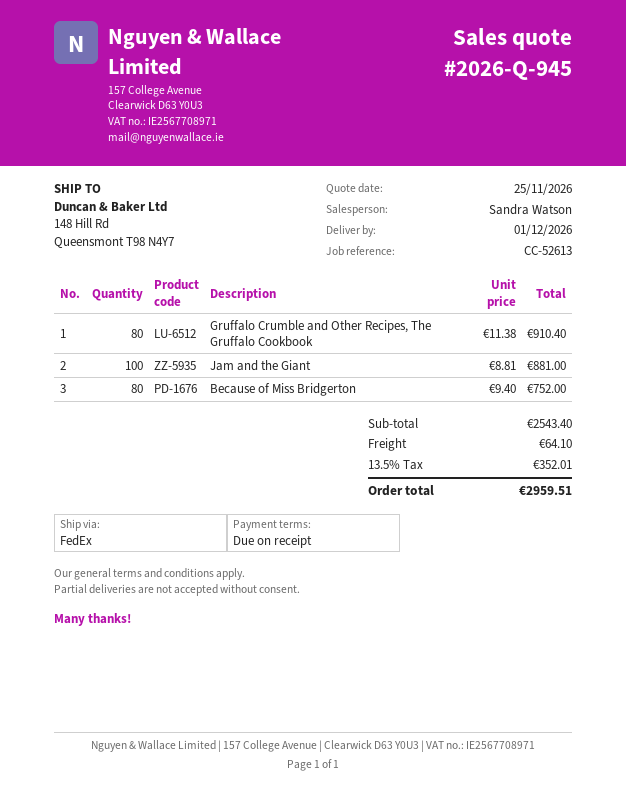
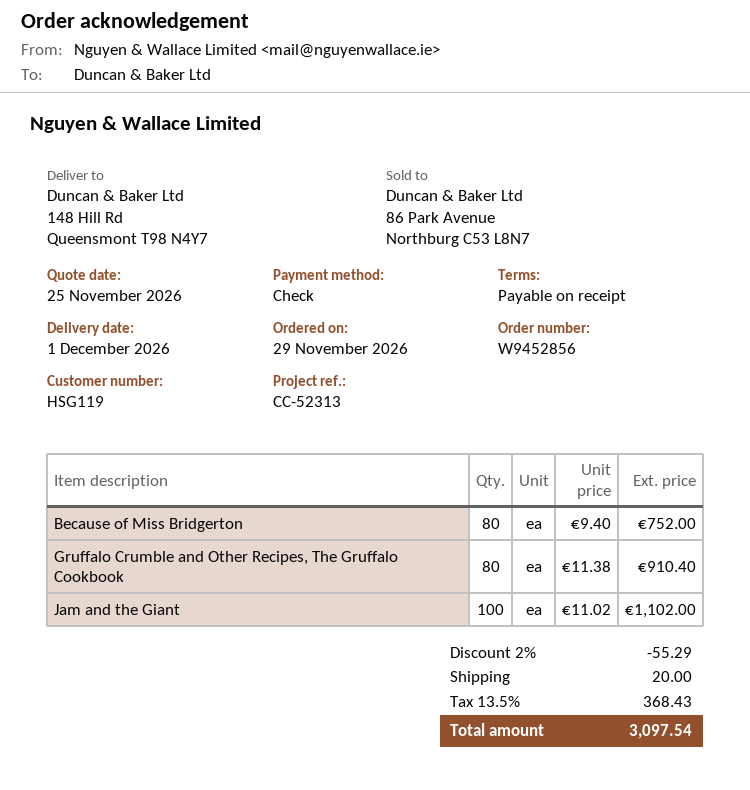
reference: CC-52613 -> CC-52313
Jam and the Giant: 100 x 8.81 = 881.00 -> 100 x 11.02 = 1102.00
discount: none -> 2% = 55.29
shipping: 64.10 -> 20.00
tax: 13.5% = 352.01 -> 13.5% = 368.43
total: 2959.51 -> 3097.54

